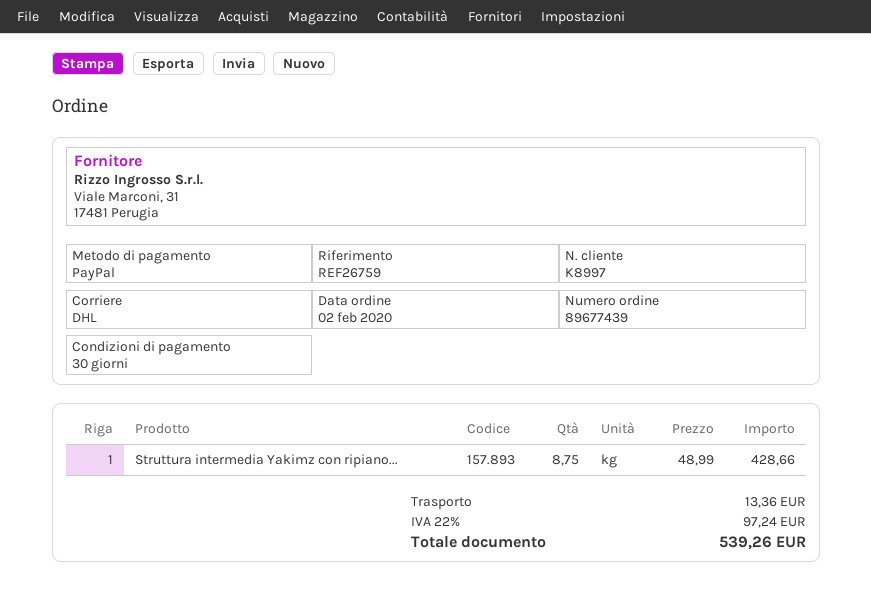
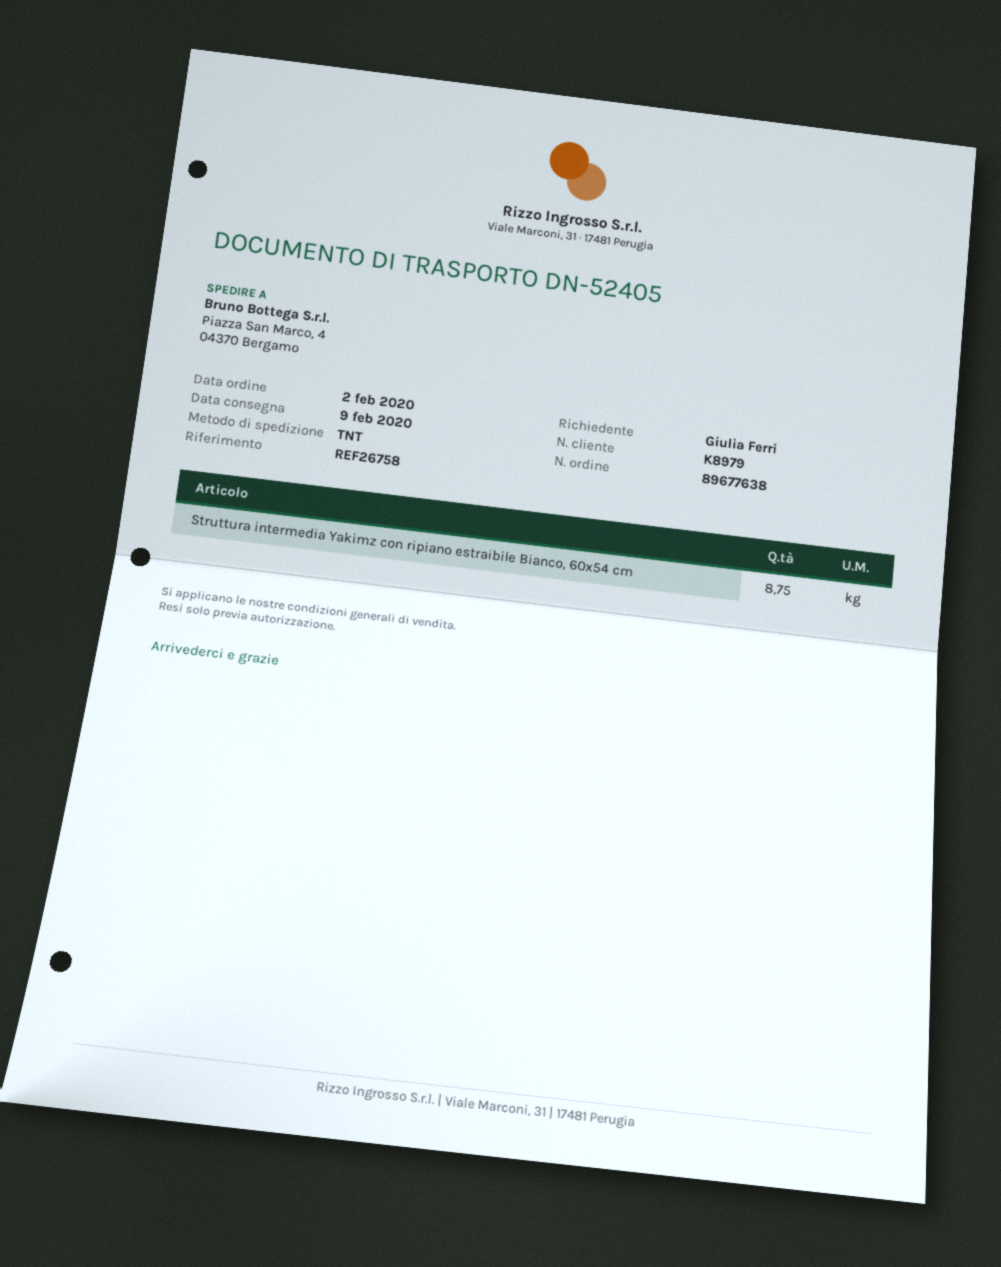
order number: 89677439 -> 89677638
customer number: K8997 -> K8979
reference: REF26759 -> REF26758
shipping method: DHL -> TNT

